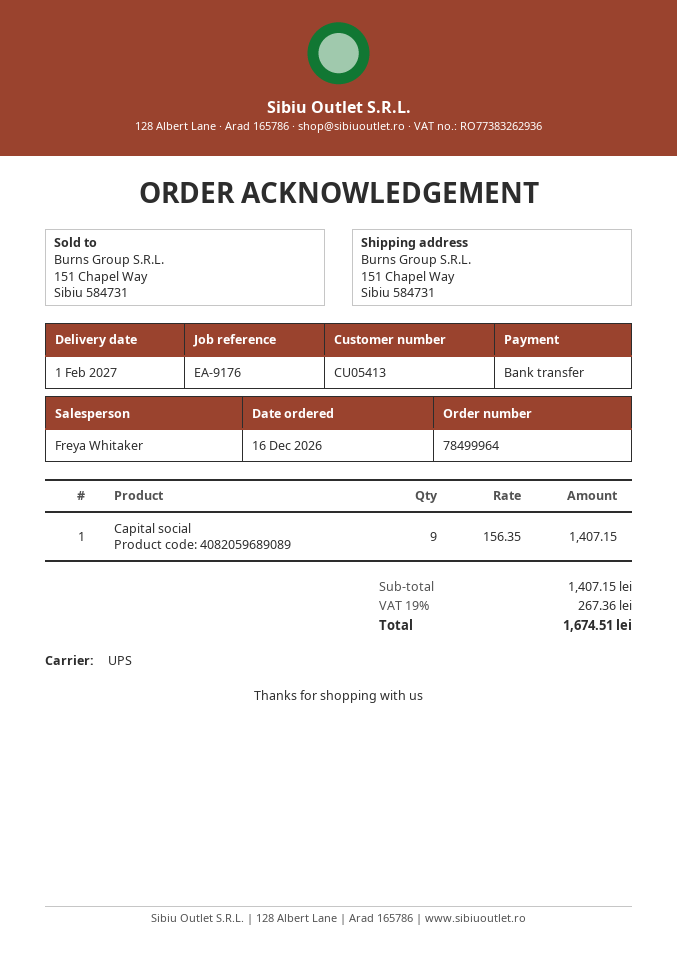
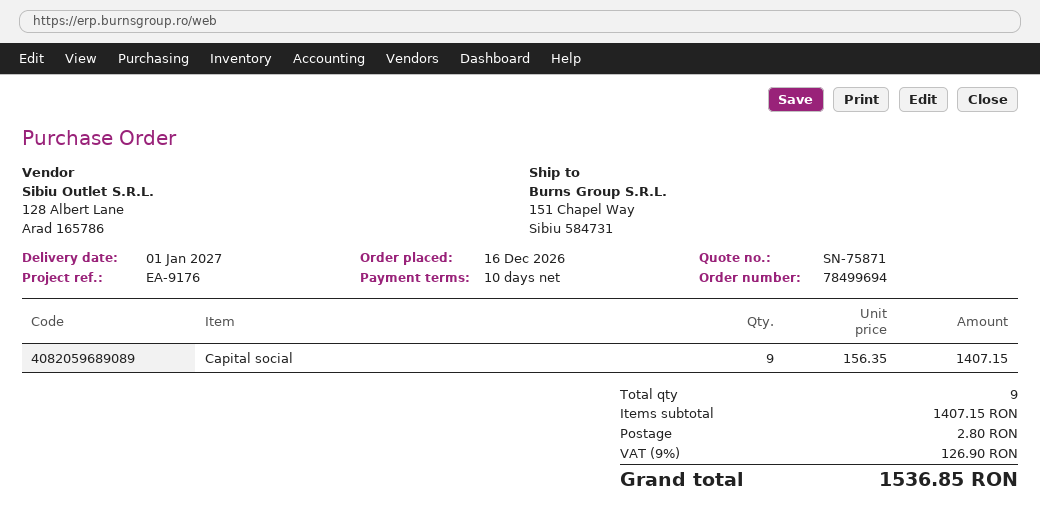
order number: 78499964 -> 78499694
delivery date: 2027-02-01 -> 2027-01-01
shipping: none -> 2.80
tax: 19% = 267.36 -> 9% = 126.90
total: 1674.51 -> 1536.85

